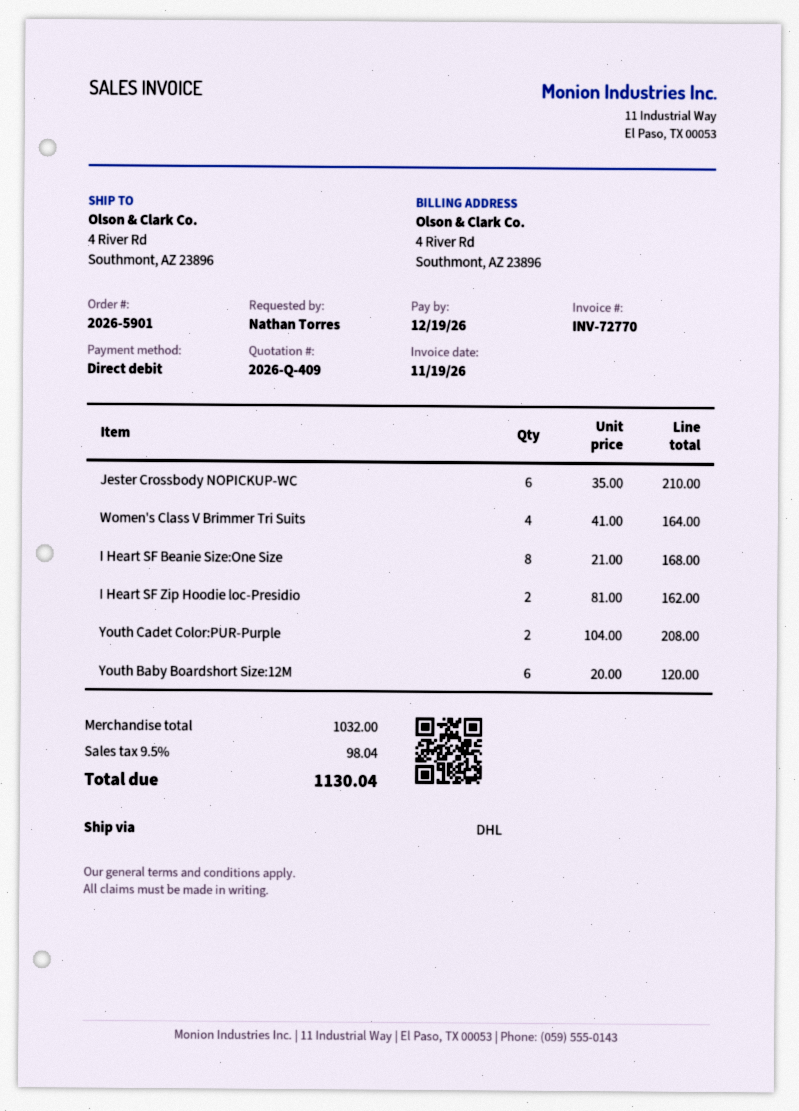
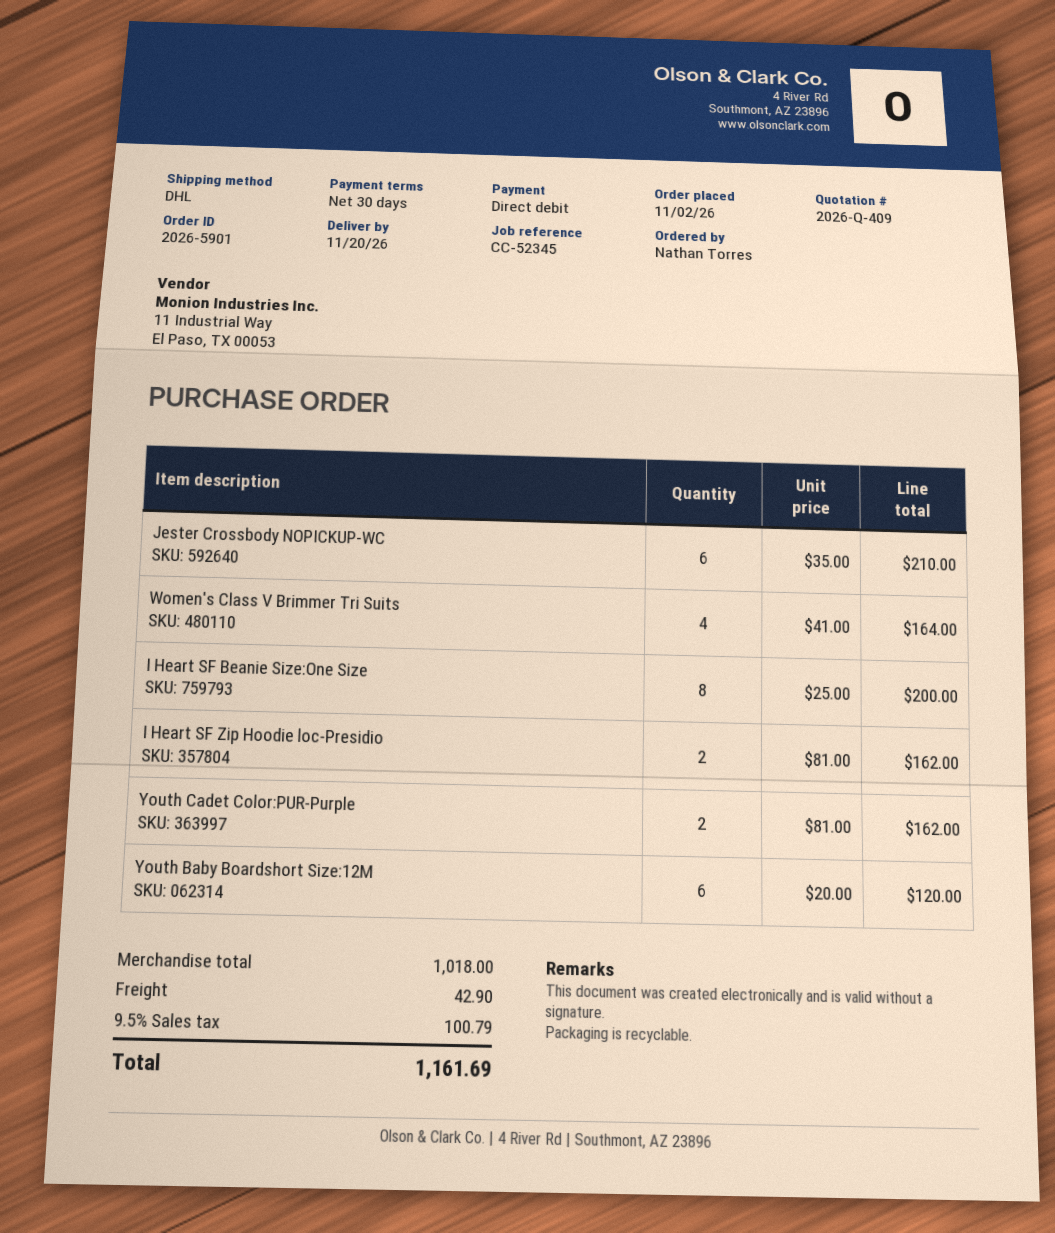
I Heart SF Beanie Size:One Size: 8 x 21.00 = 168.00 -> 8 x 25.00 = 200.00
Youth Cadet Color:PUR-Purple: 2 x 104.00 = 208.00 -> 2 x 81.00 = 162.00
subtotal: 1032.00 -> 1018.00
shipping: none -> 42.90
tax: 9.5% = 98.04 -> 9.5% = 100.79
total: 1130.04 -> 1161.69

